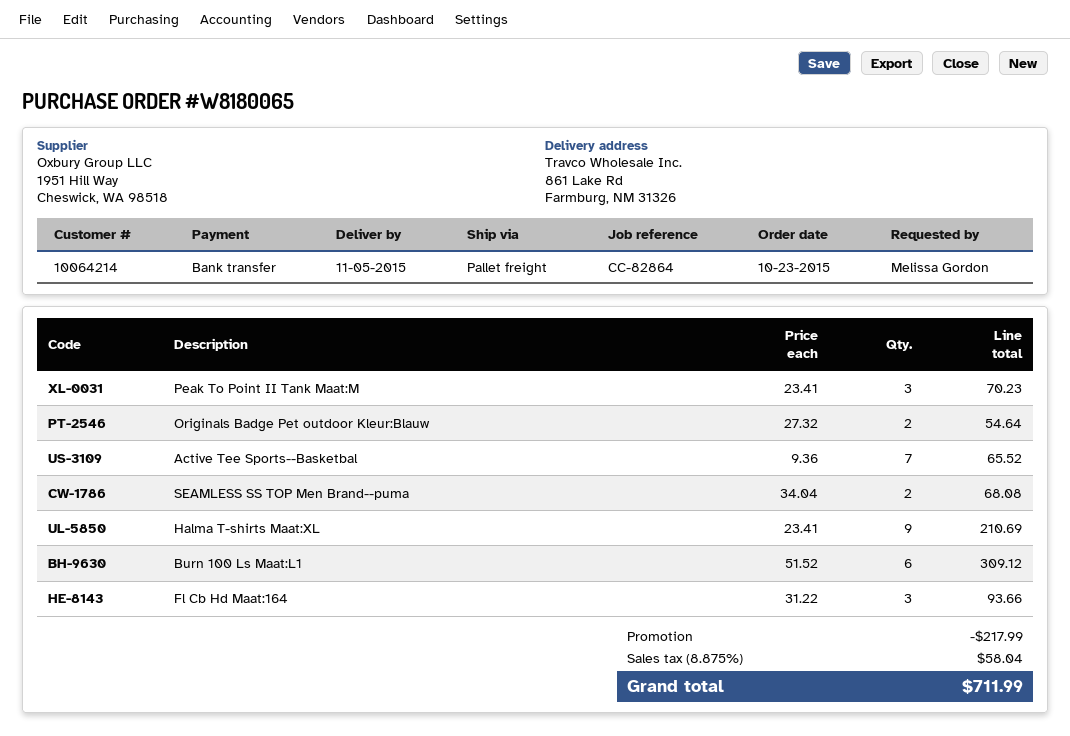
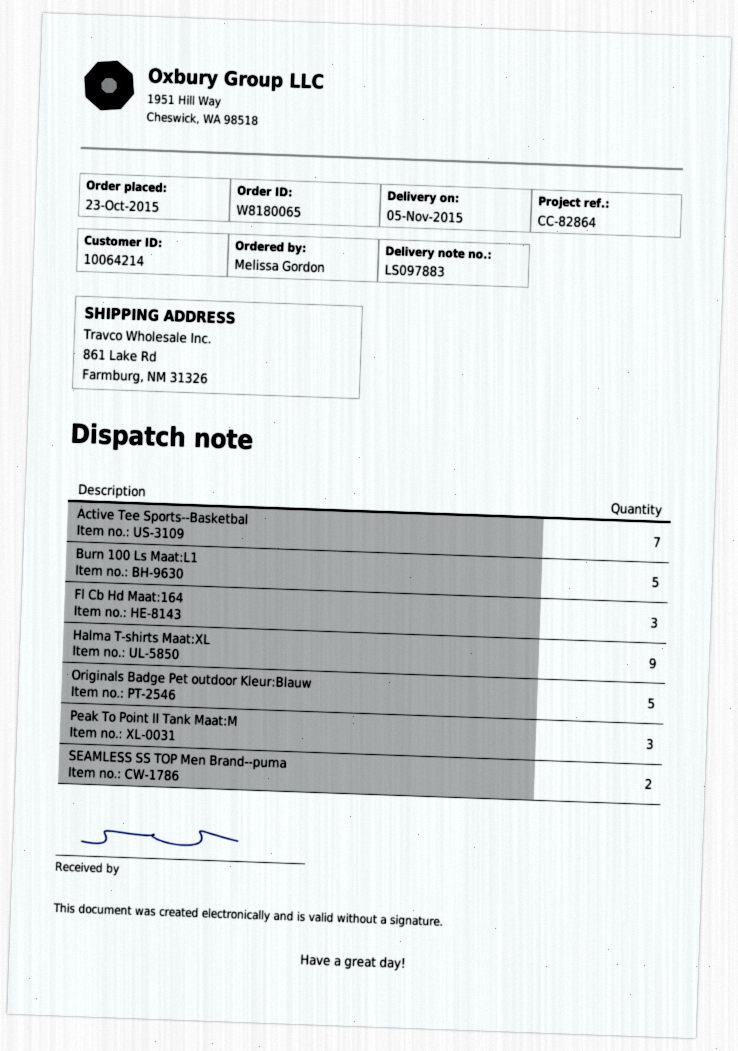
Originals Badge Pet outdoor Kleur:Blauw: 2 -> 5
Burn 100 Ls Maat:L1: 6 -> 5

